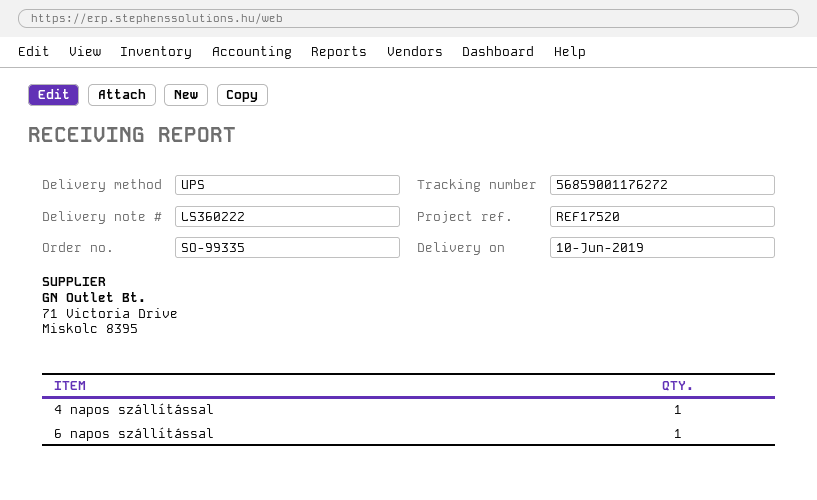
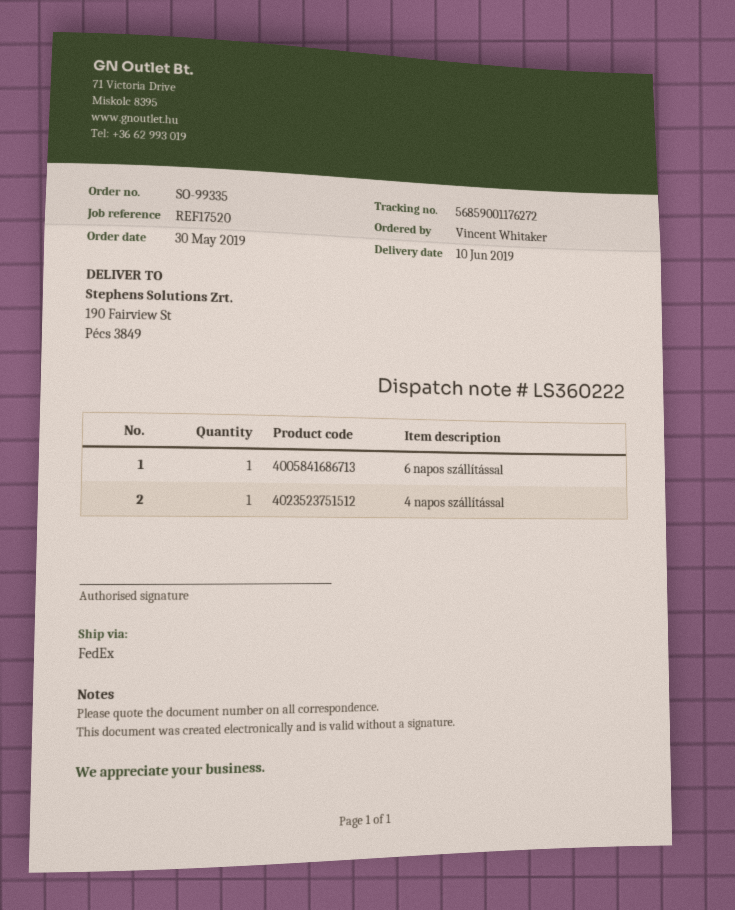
shipping method: UPS -> FedEx

